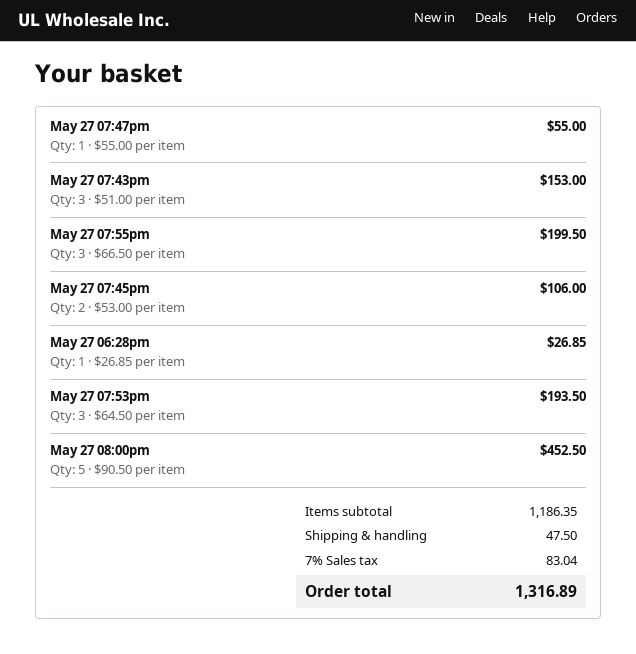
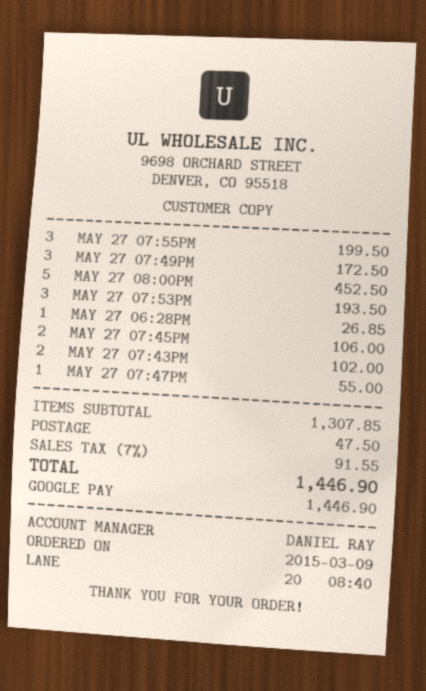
May 27 07:43pm: 3 for 153.00 -> 2 for 102.00
MAY 27 07:49PM: none -> 3 for 172.50
subtotal: 1186.35 -> 1307.85
tax: 7% = 83.04 -> 7% = 91.55
total: 1316.89 -> 1446.90

